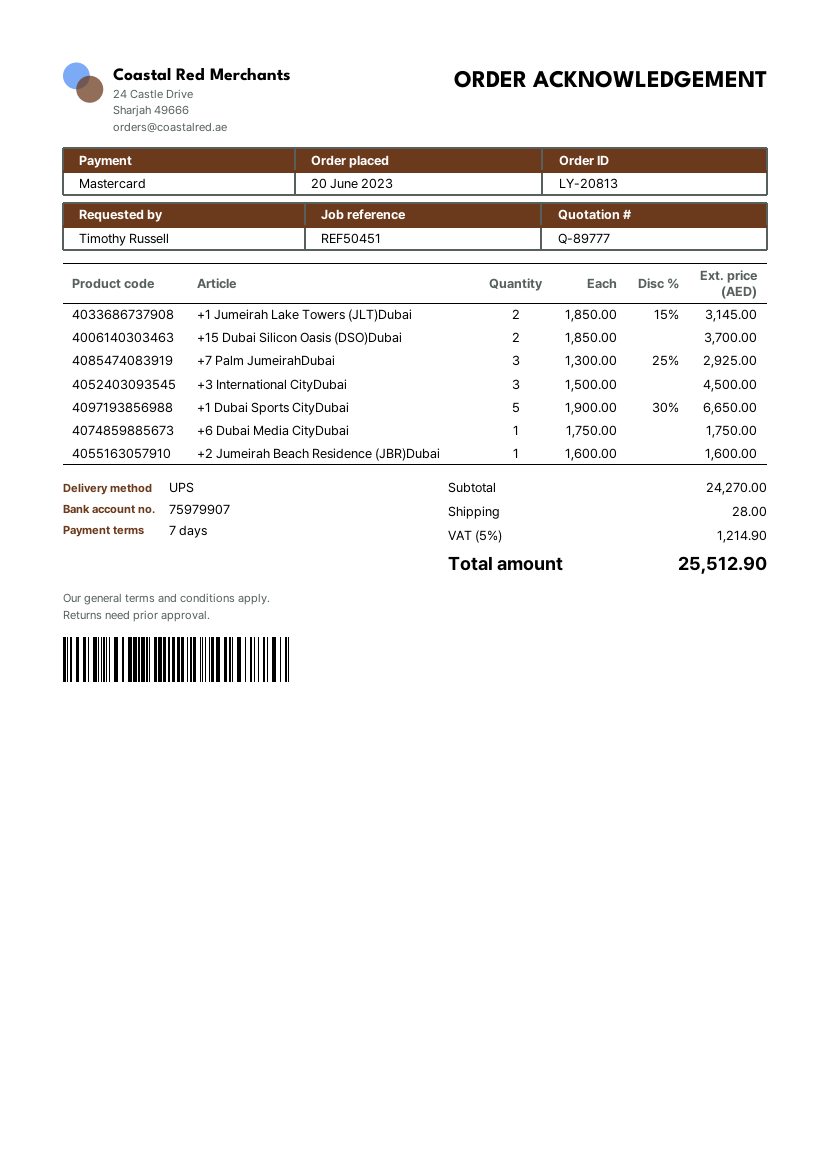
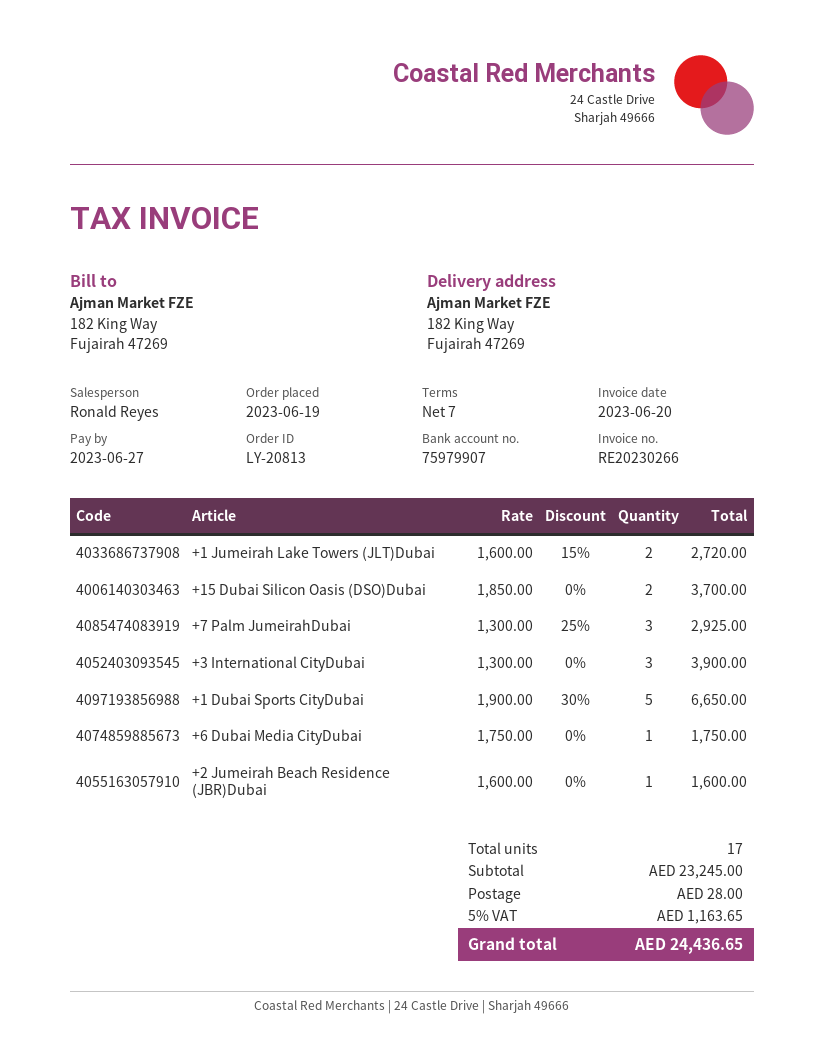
order date: 2023-06-20 -> 2023-06-19
+1 Jumeirah Lake Towers (JLT)Dubai: 2 x 1850.00 - 15% = 3145.00 -> 2 x 1600.00 - 15% = 2720.00
+3 International CityDubai: 3 x 1500.00 = 4500.00 -> 3 x 1300.00 = 3900.00
subtotal: 24270.00 -> 23245.00
tax: 5% = 1214.90 -> 5% = 1163.65
total: 25512.90 -> 24436.65

